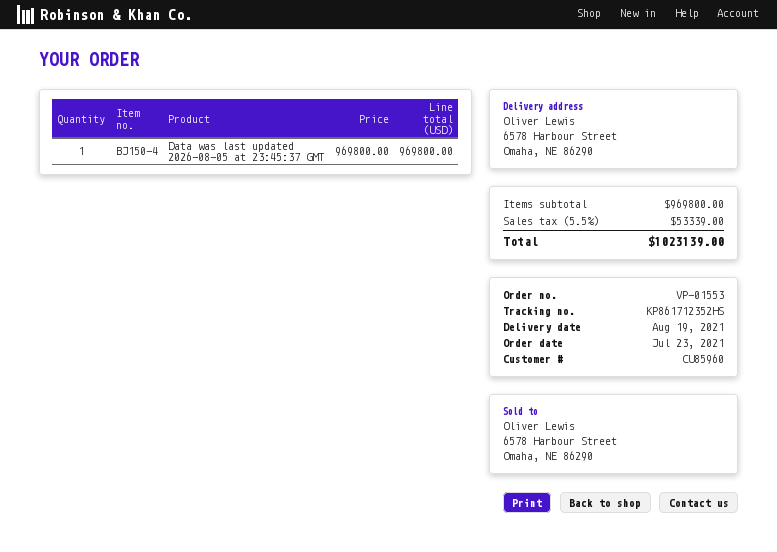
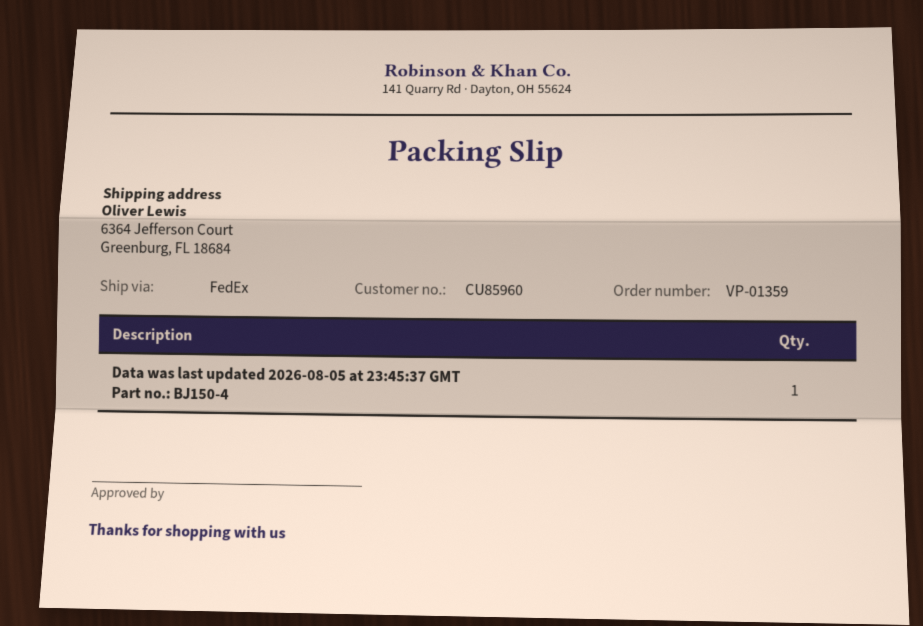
order number: VP-01553 -> VP-01359
ship to: 6578 Harbour Street, Omaha, NE 86290 -> 6364 Jefferson Court, Greenburg, FL 18684

